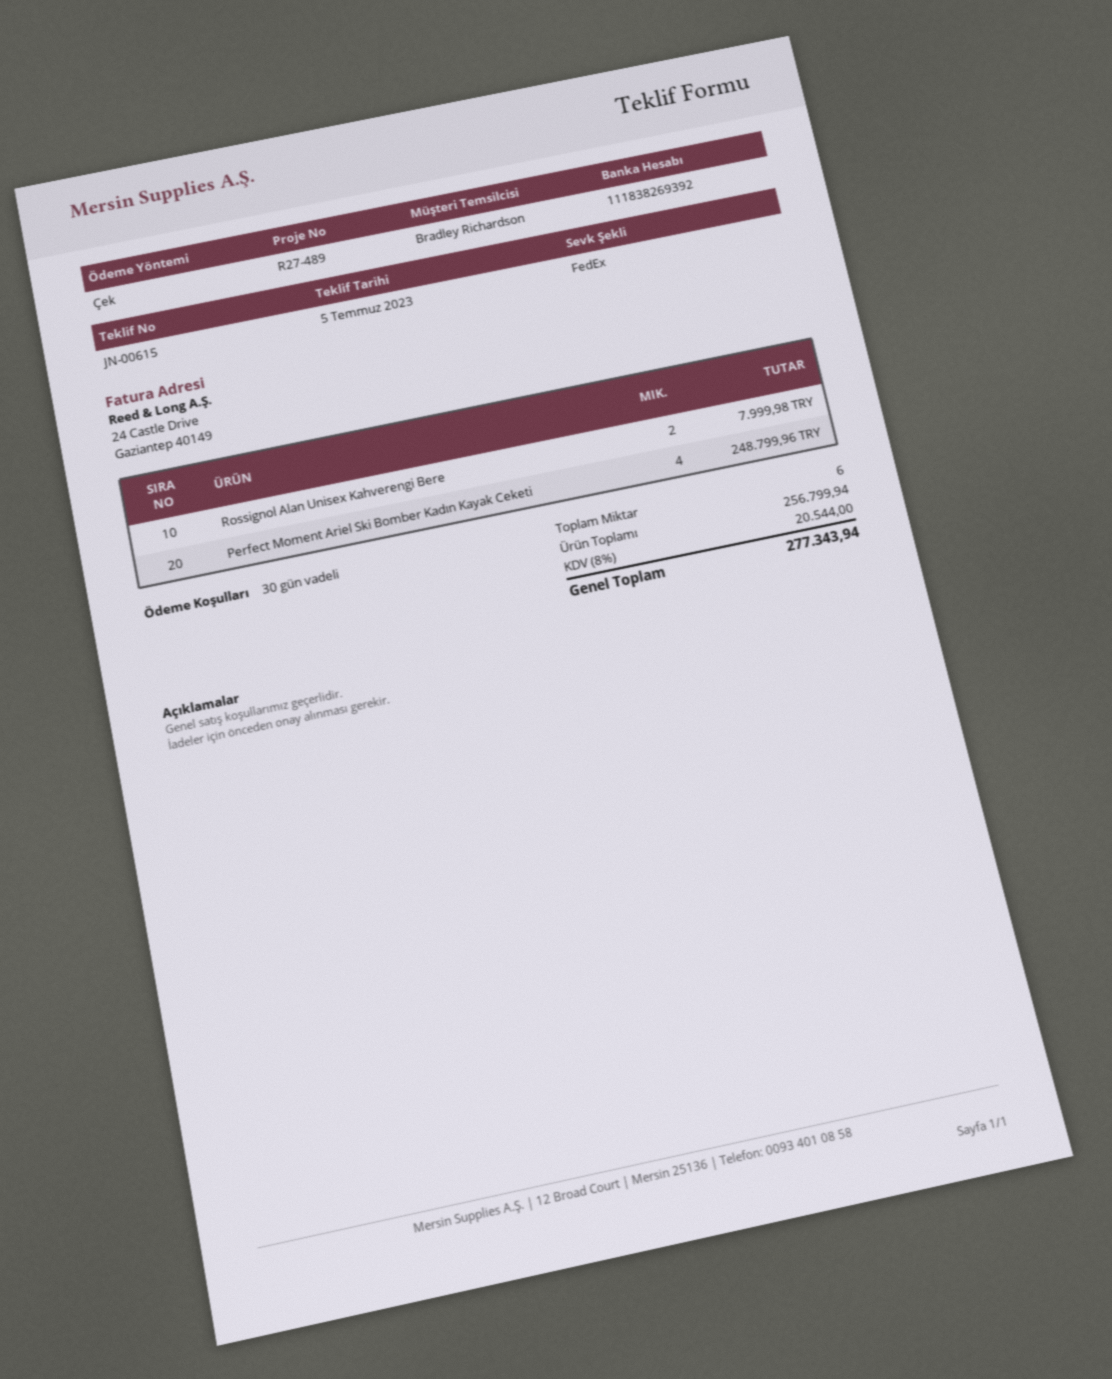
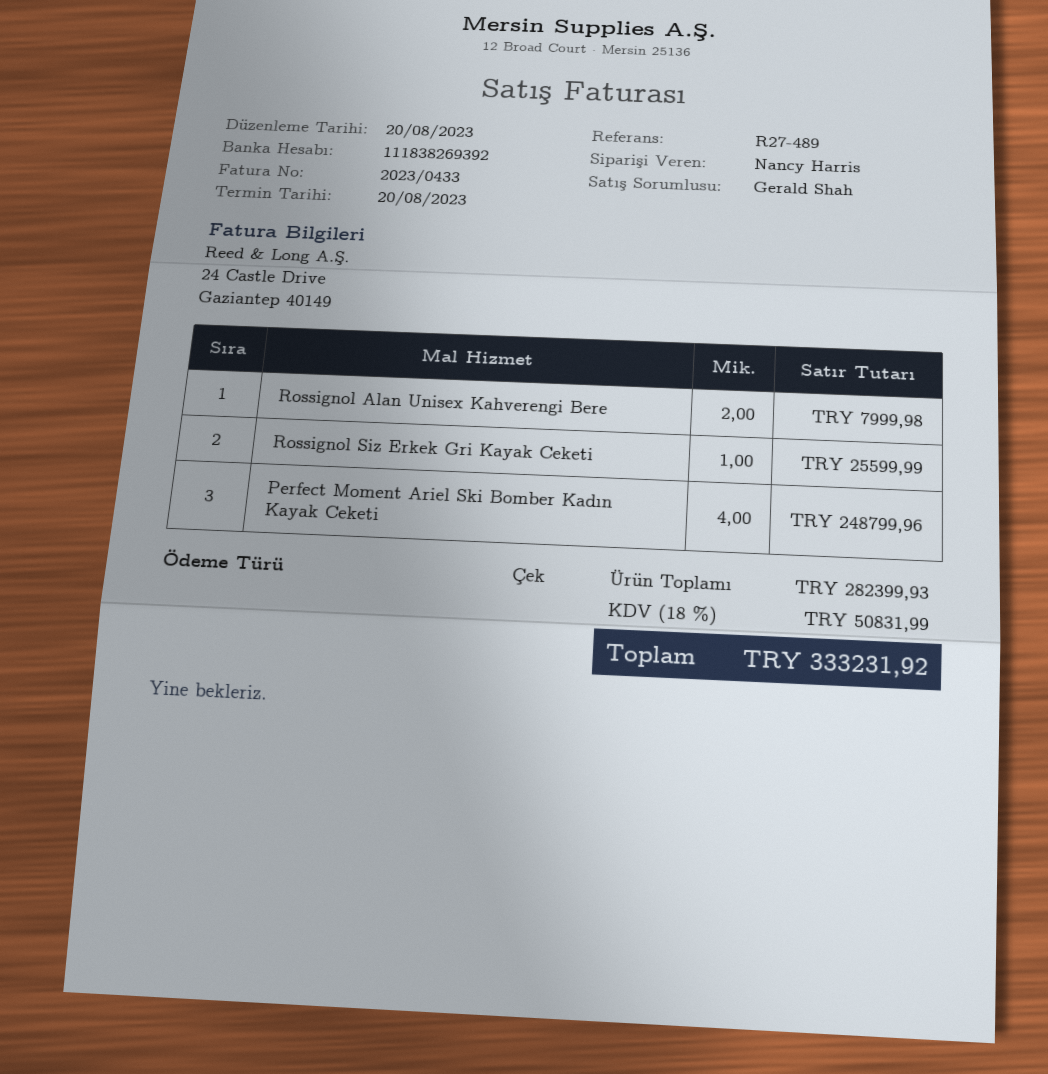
sales rep: Bradley Richardson -> Gerald Shah
Rossignol Siz Erkek Gri Kayak Ceketi: none -> 1 for 25599.99
subtotal: 256799.94 -> 282399.93
tax: 8% = 20544.00 -> 18% = 50831.99
total: 277343.94 -> 333231.92

